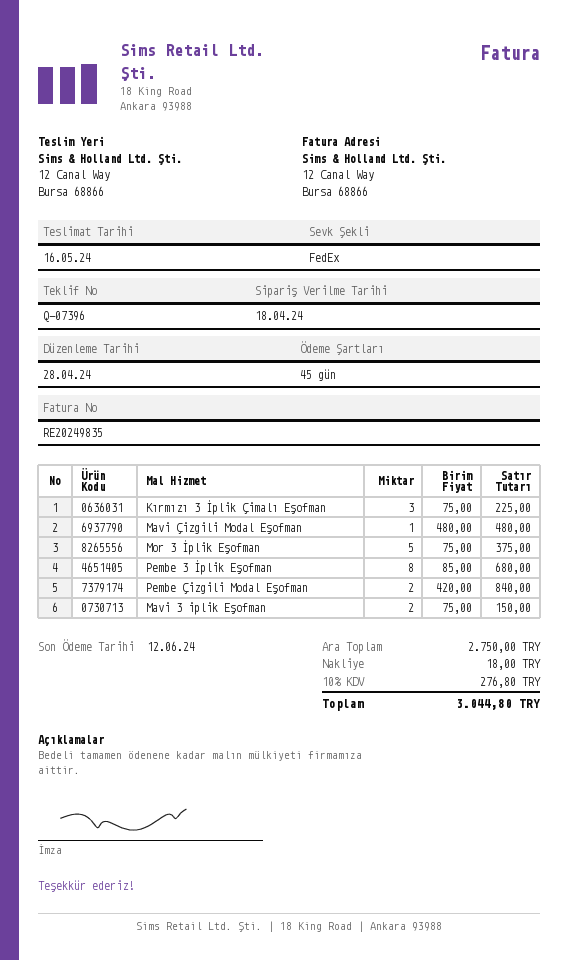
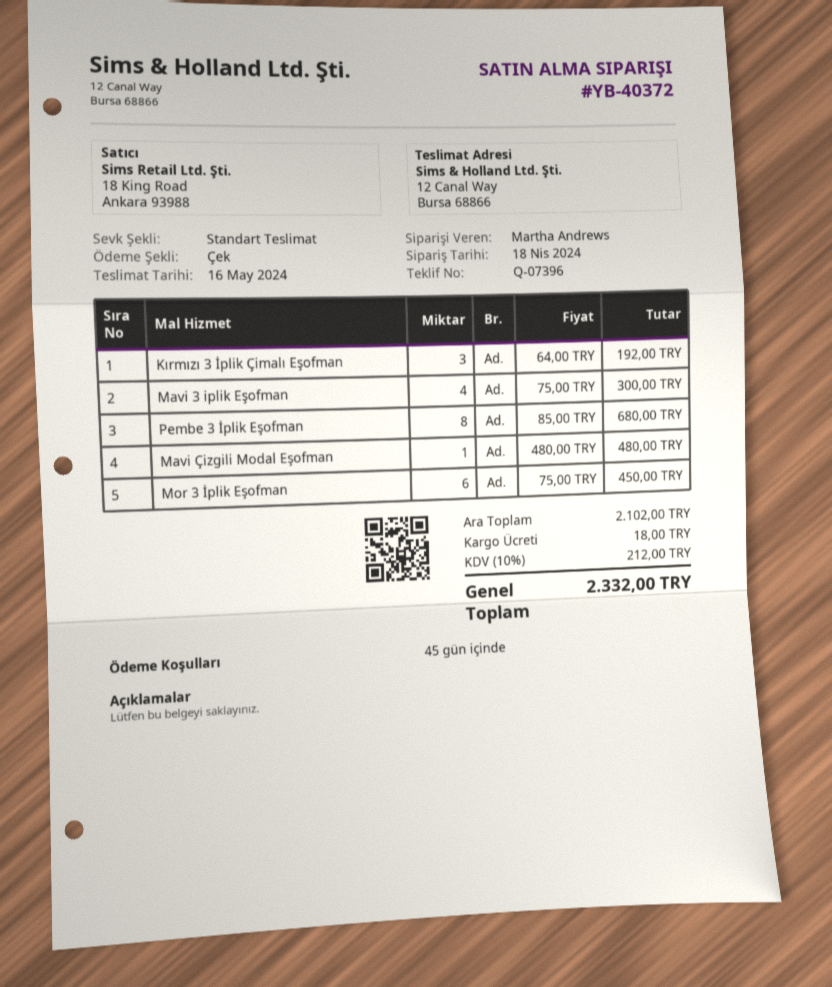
shipping method: FedEx -> standard
Kırmızı 3 İplik Çimalı Eşofman: 3 x 75.00 = 225.00 -> 3 x 64.00 = 192.00
Mor 3 İplik Eşofman: 5 x 75.00 = 375.00 -> 6 x 75.00 = 450.00
Pembe Çizgili Modal Eşofman: 2 x 420.00 = 840.00 -> none
Mavi 3 iplik Eşofman: 2 x 75.00 = 150.00 -> 4 x 75.00 = 300.00
subtotal: 2750.00 -> 2102.00
tax: 10% = 276.80 -> 10% = 212.00
total: 3044.80 -> 2332.00

